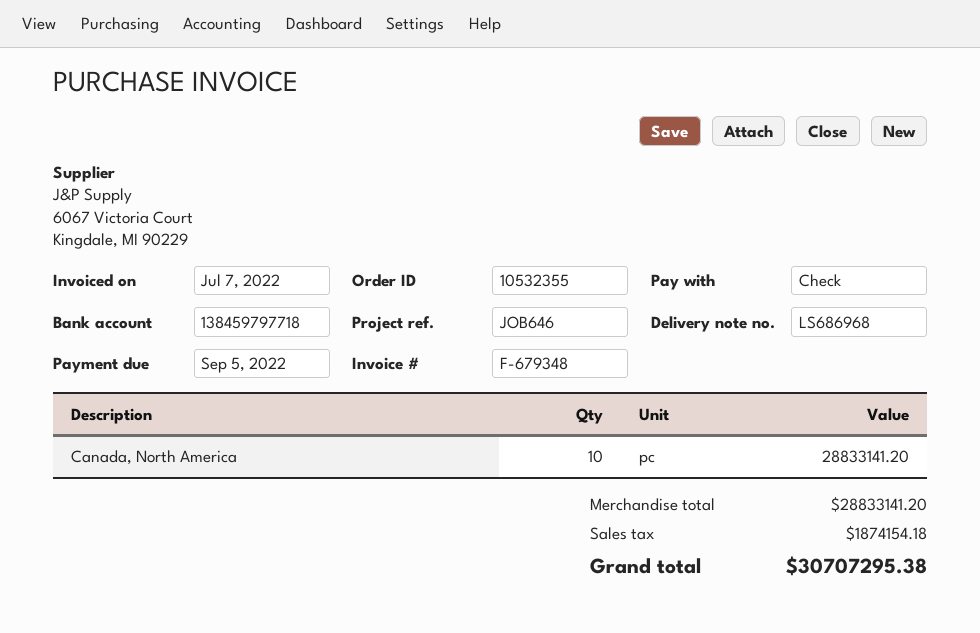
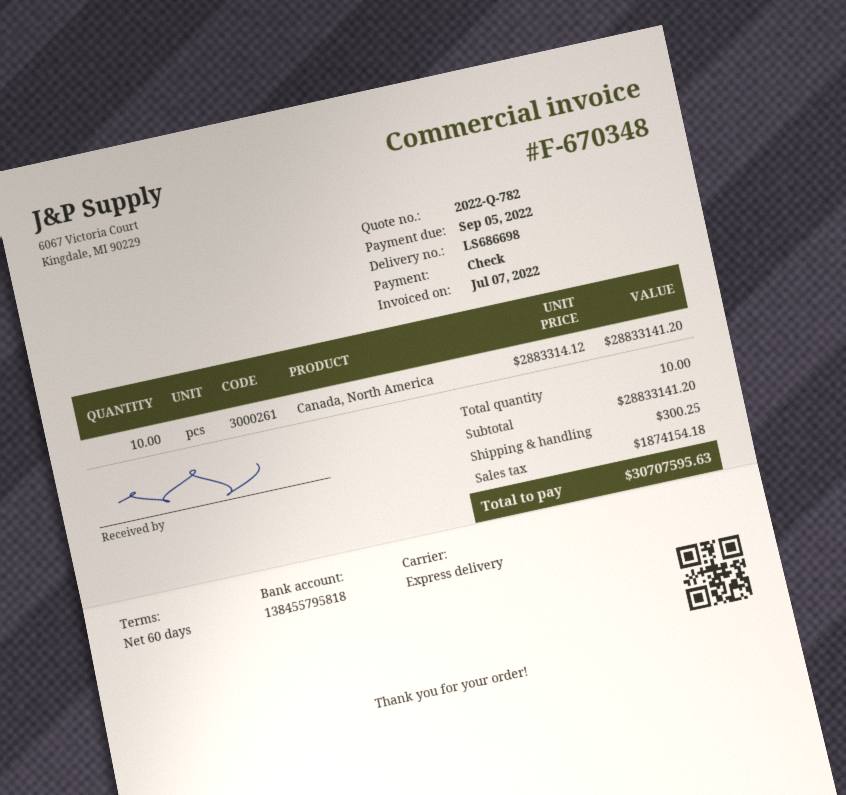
delivery note number: LS686968 -> LS686698
invoice number: F-679348 -> F-670348
bank account: 138459797718 -> 138455795818
shipping: none -> 300.25
total: 30707295.38 -> 30707595.63

